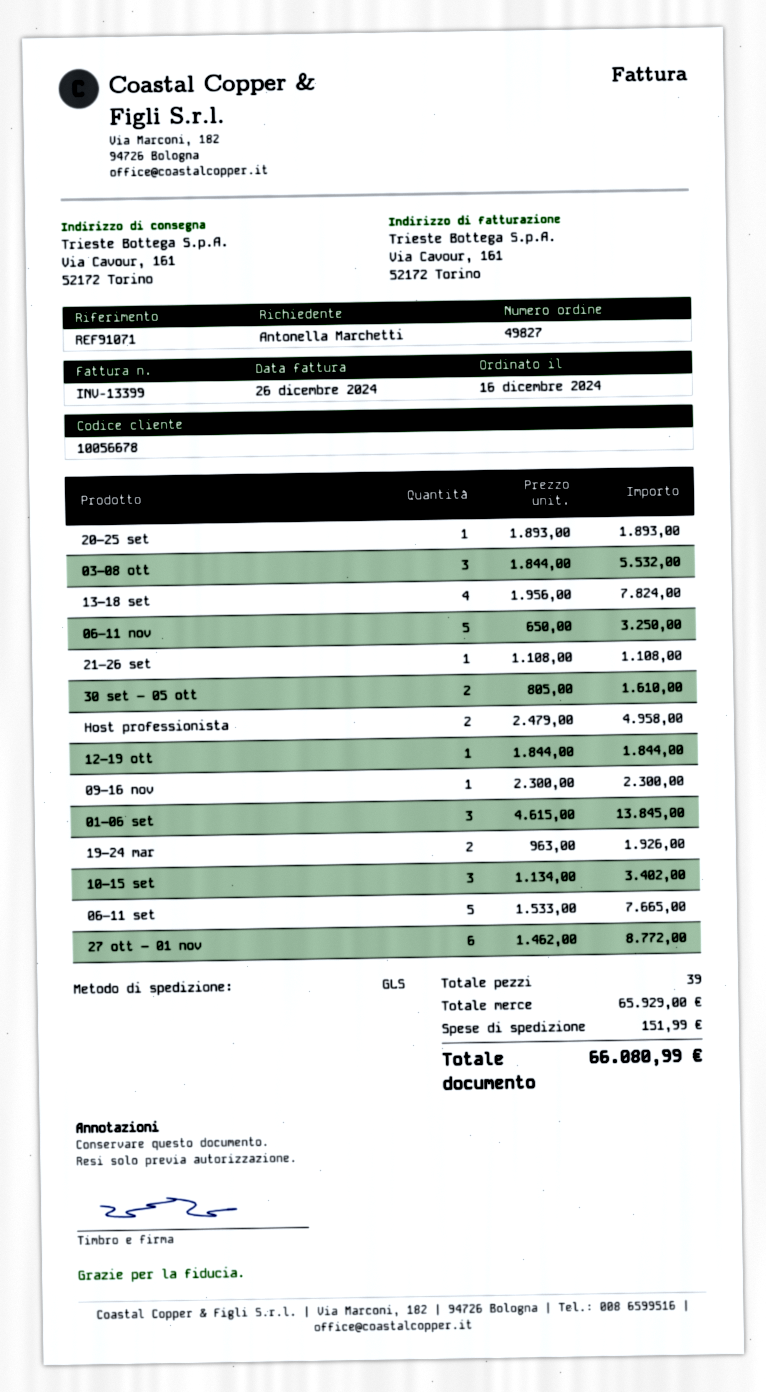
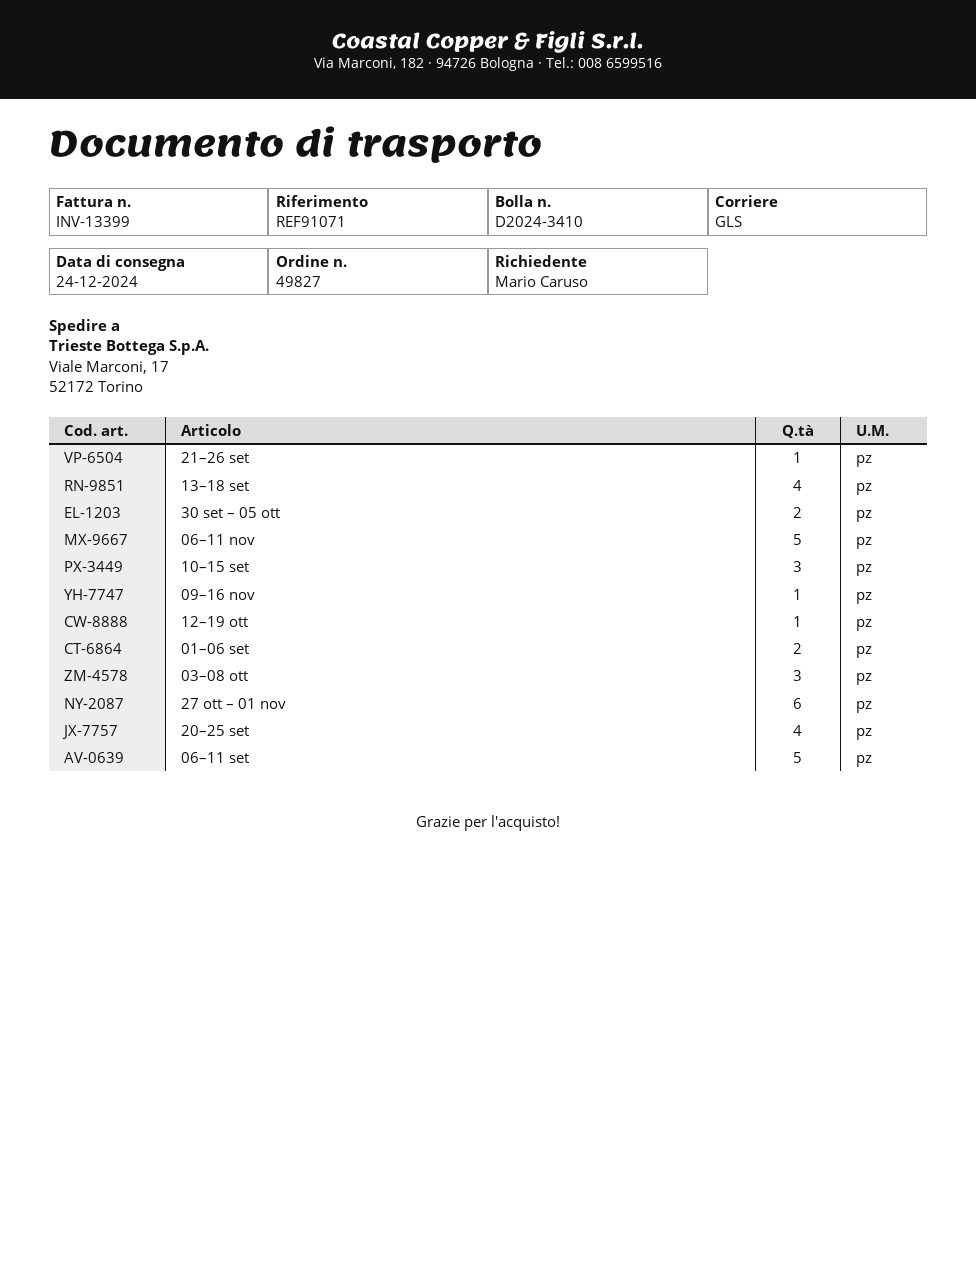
ordered by: Antonella Marchetti -> Mario Caruso
ship to: Via Cavour, 161, 52172 Torino -> Viale Marconi, 17, 52172 Torino
20–25 set: 1 -> 4
Host professionista: 2 -> none
01–06 set: 3 -> 2
19–24 mar: 2 -> none

